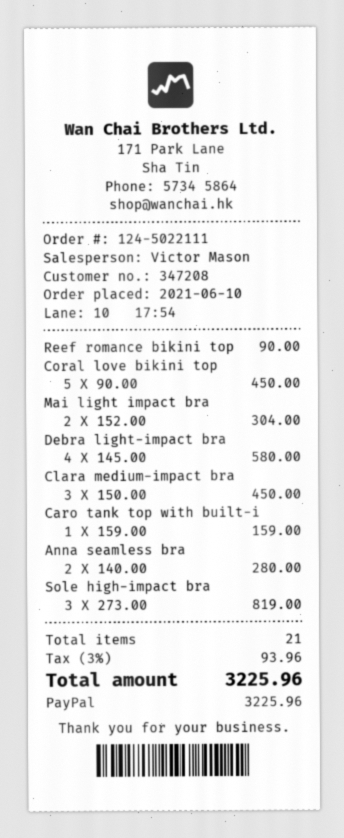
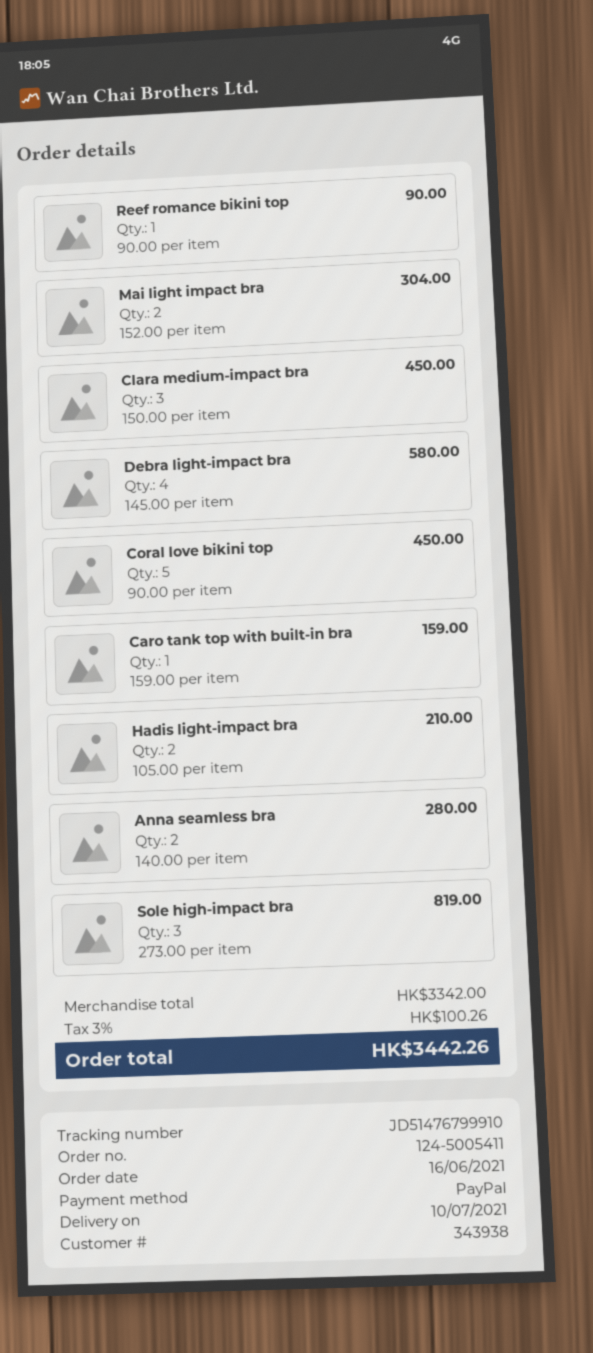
order number: 124-5022111 -> 124-5005411
order date: 2021-06-10 -> 2021-06-16
customer number: 347208 -> 343938
Hadis light-impact bra: none -> 2 x 105.00 = 210.00
tax: 3% = 93.96 -> 3% = 100.26
total: 3225.96 -> 3442.26

